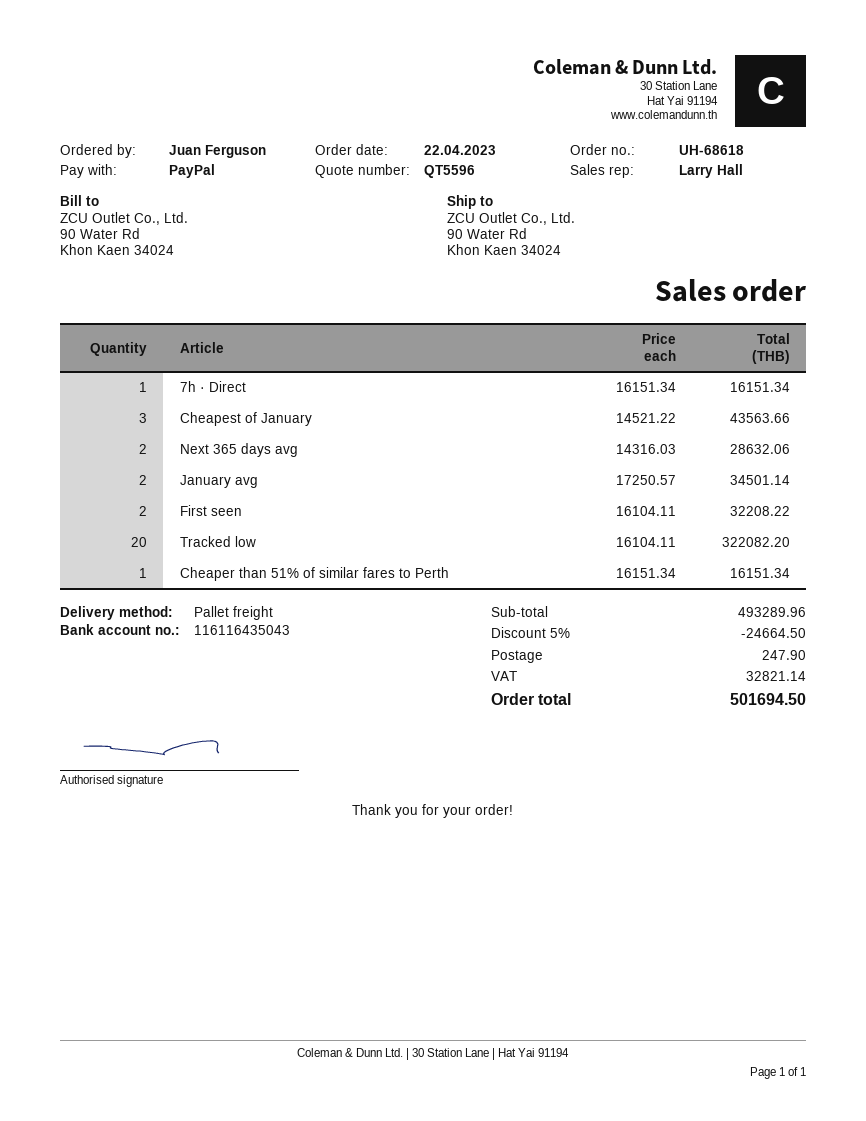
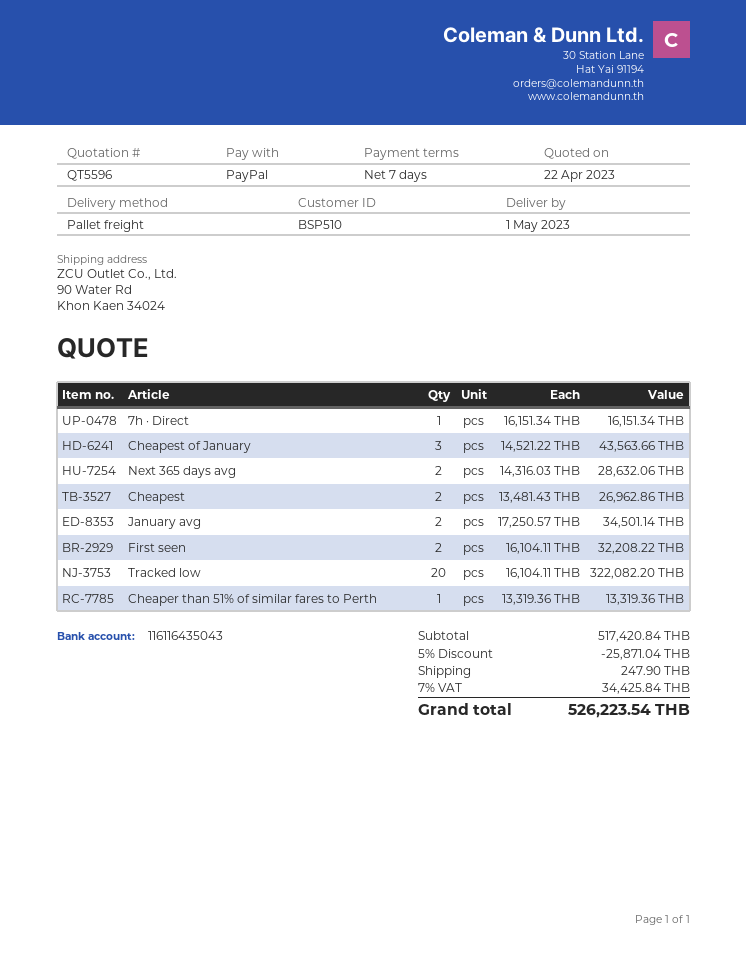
Cheaper than 51% of similar fares to Perth: 1 x 16151.34 = 16151.34 -> 1 x 13319.36 = 13319.36
Cheapest: none -> 2 x 13481.43 = 26962.86
subtotal: 493289.96 -> 517420.84
discount: 5% = 24664.50 -> 5% = 25871.04
tax: 32821.14 -> 34425.84
total: 501694.50 -> 526223.54

